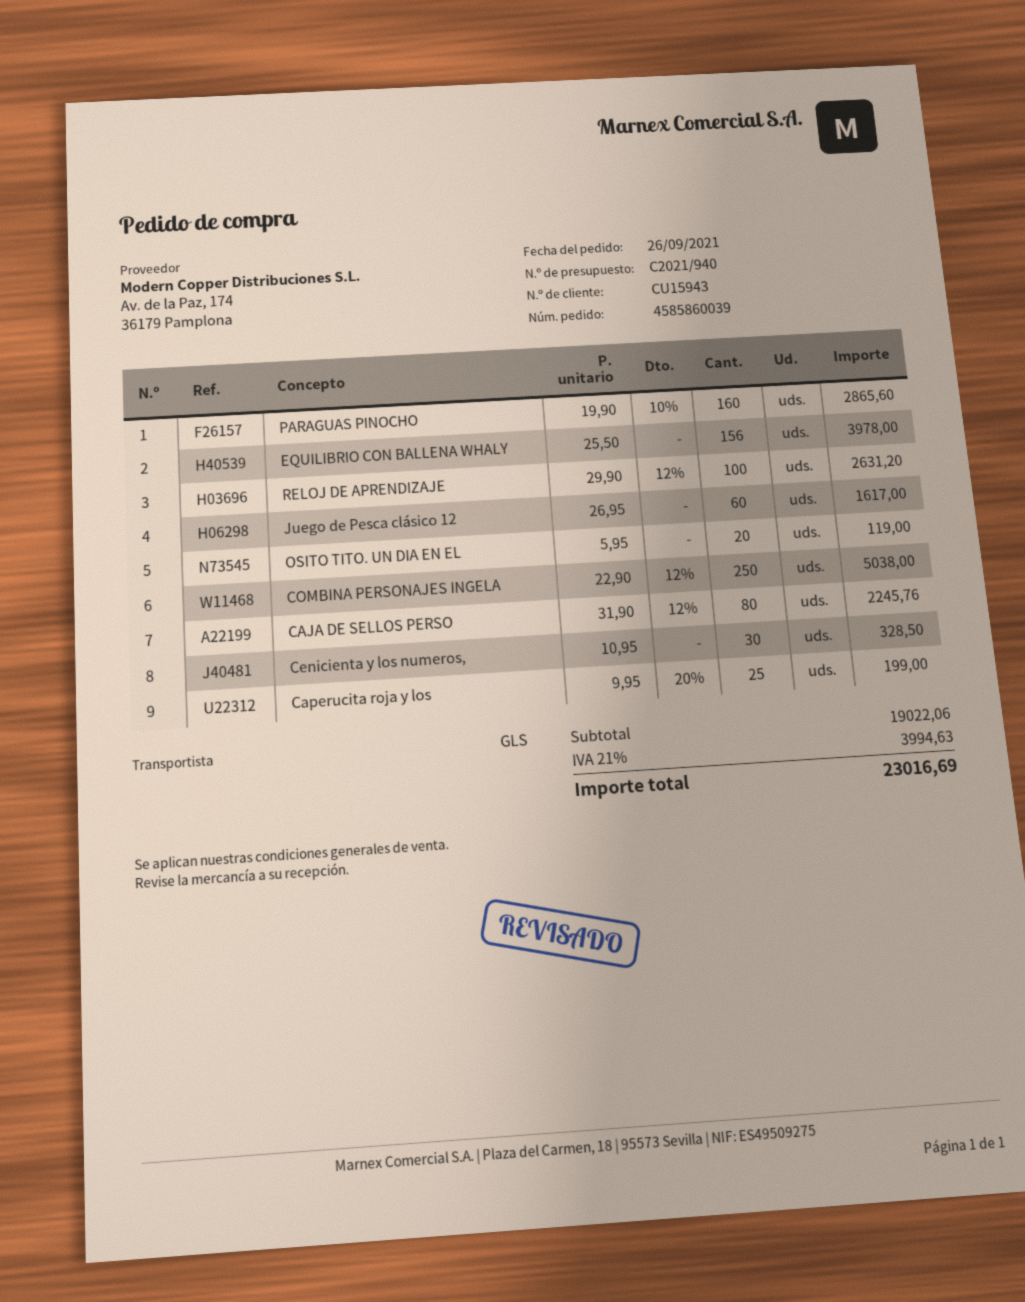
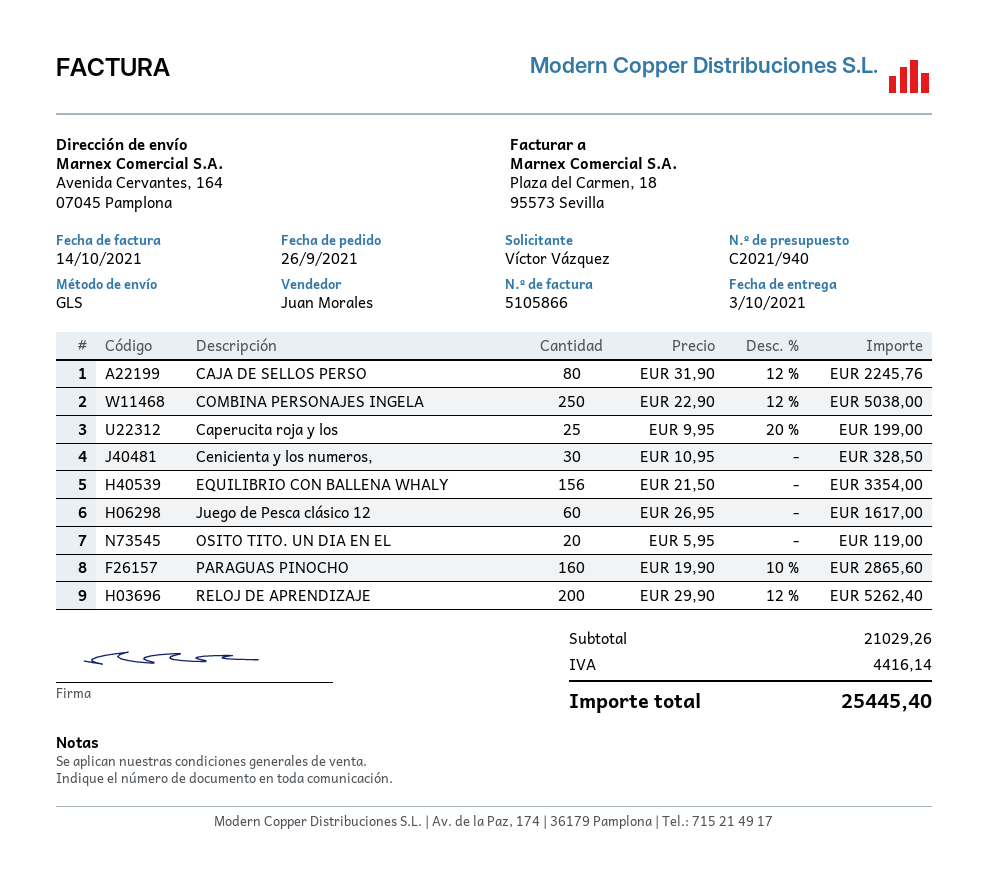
EQUILIBRIO CON BALLENA WHALY: 156 x 25.50 = 3978.00 -> 156 x 21.50 = 3354.00
RELOJ DE APRENDIZAJE: 100 x 29.90 - 12% = 2631.20 -> 200 x 29.90 - 12% = 5262.40
subtotal: 19022.06 -> 21029.26
tax: 3994.63 -> 4416.14
total: 23016.69 -> 25445.40

